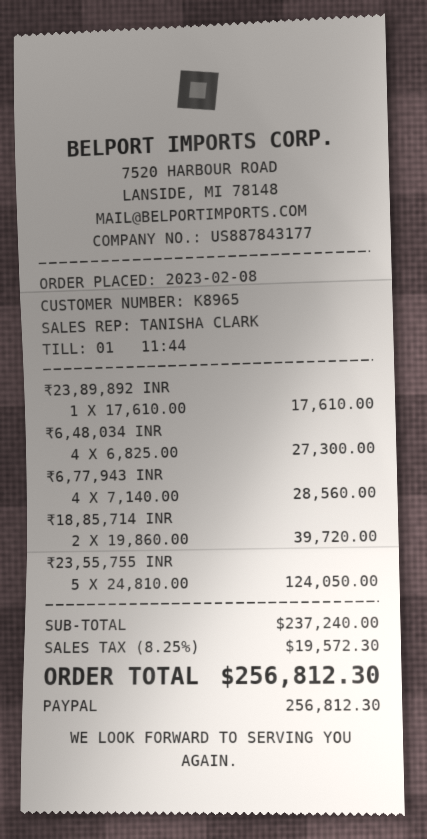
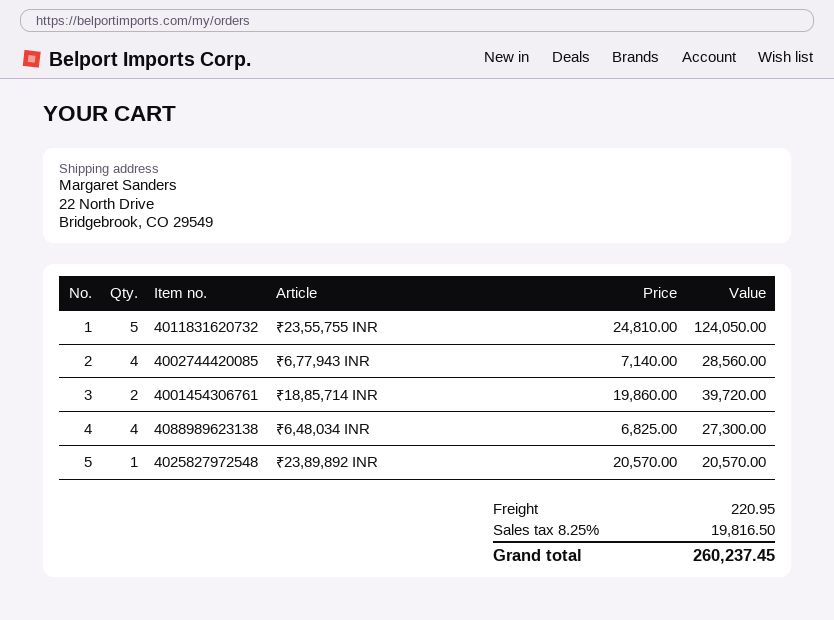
₹23,89,892 INR: 1 x 17610.00 = 17610.00 -> 1 x 20570.00 = 20570.00
shipping: none -> 220.95
tax: 8.25% = 19572.30 -> 8.25% = 19816.50
total: 256812.30 -> 260237.45

